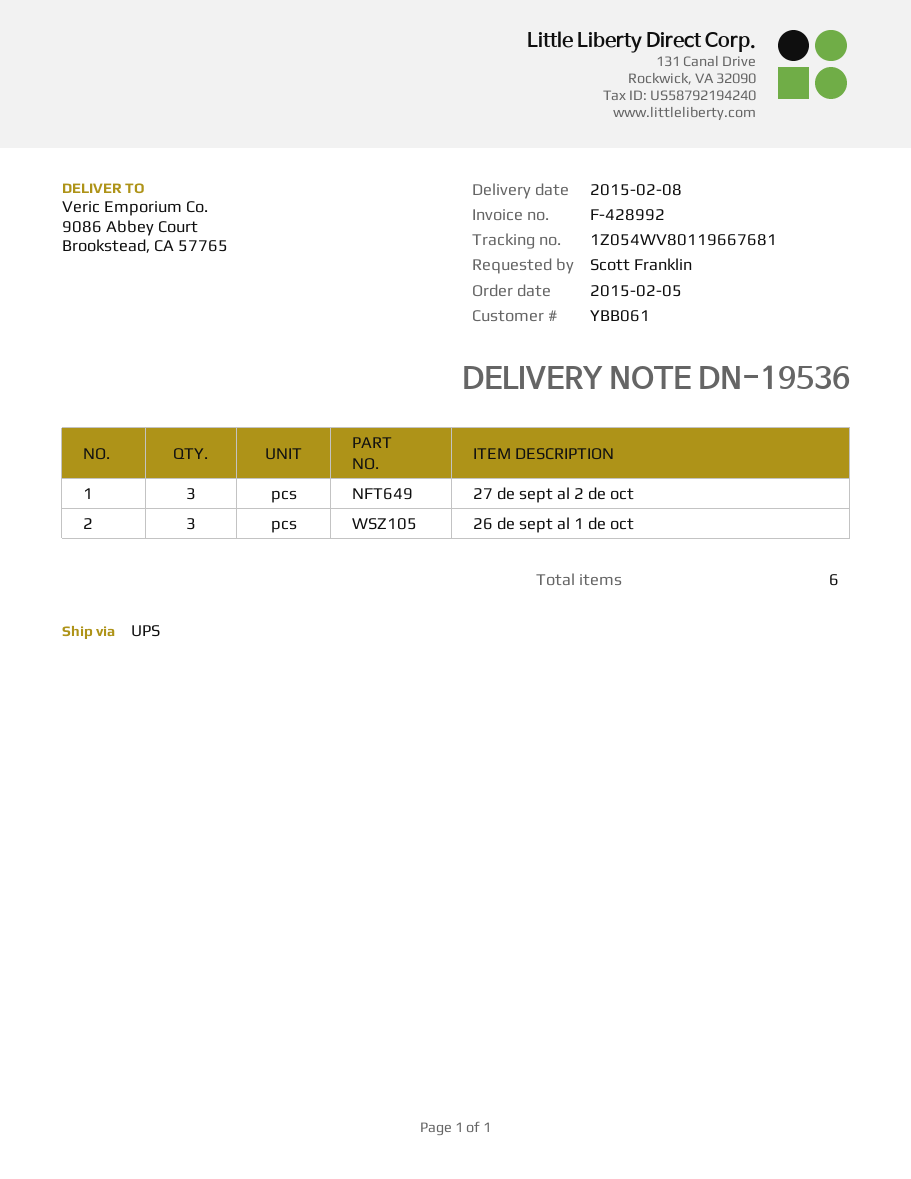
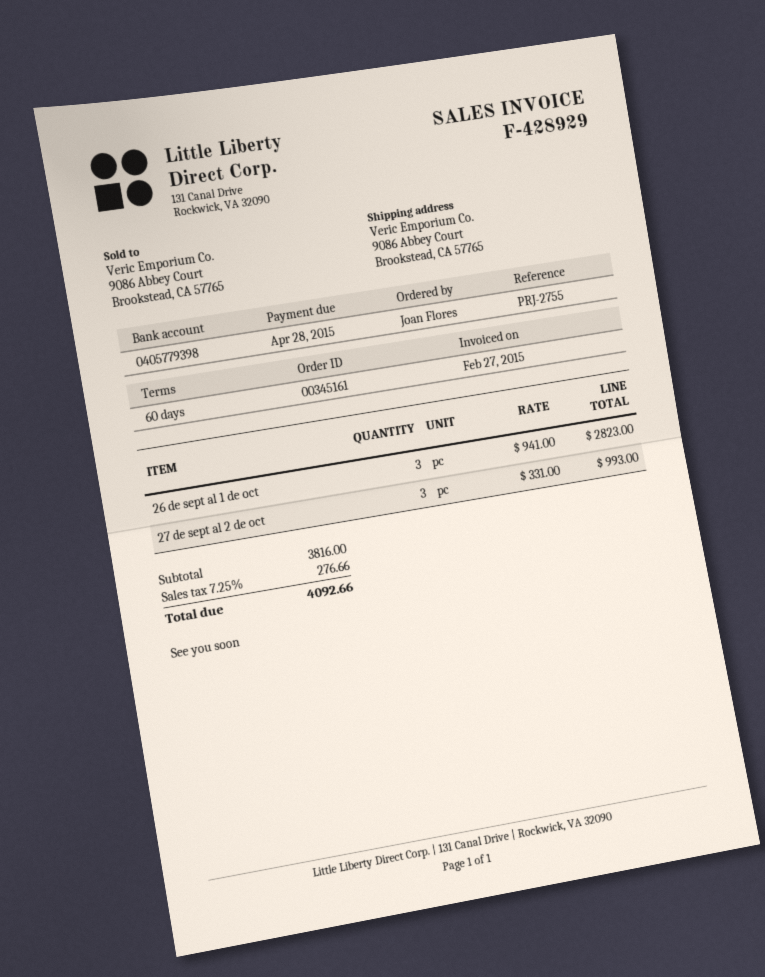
invoice number: F-428992 -> F-428929
ordered by: Scott Franklin -> Joan Flores

